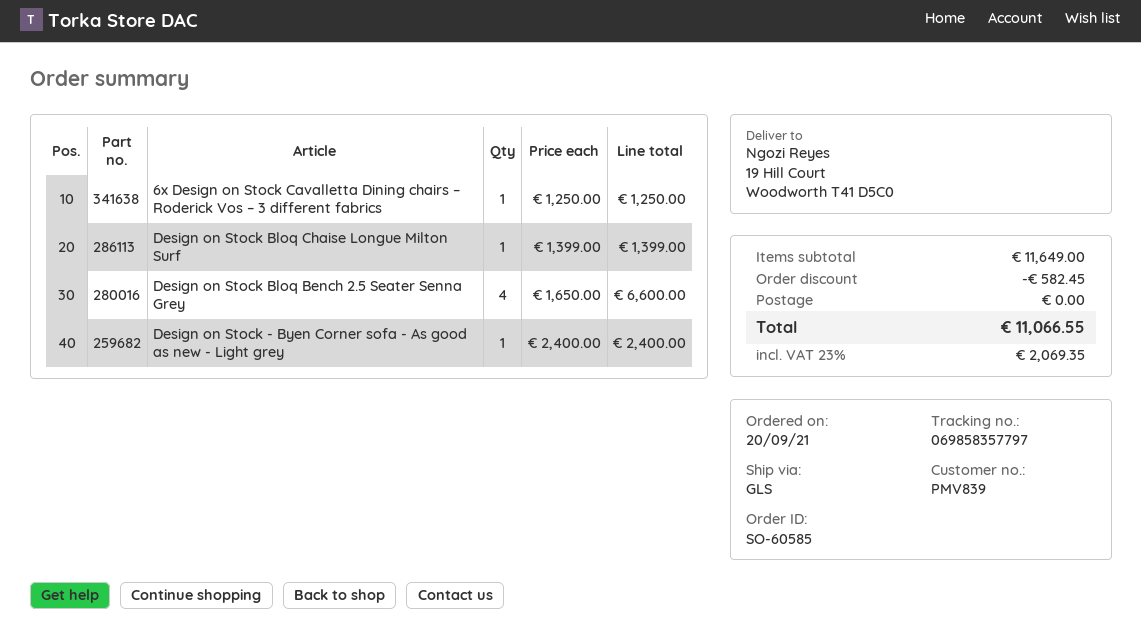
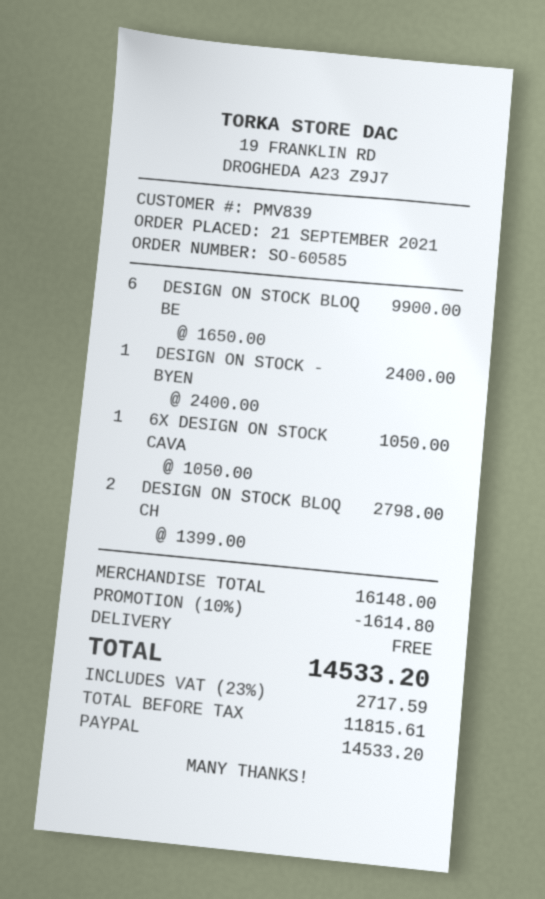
order date: 2021-09-20 -> 2021-09-21
6x Design on Stock Cavalletta Dining chairs – Roderick Vos – 3 different fabrics: 1 x 1250.00 = 1250.00 -> 1 x 1050.00 = 1050.00
Design on Stock Bloq Chaise Longue Milton Surf: 1 x 1399.00 = 1399.00 -> 2 x 1399.00 = 2798.00
Design on Stock Bloq Bench 2.5 Seater Senna Grey: 4 x 1650.00 = 6600.00 -> 6 x 1650.00 = 9900.00
subtotal: 11649.00 -> 16148.00
discount: 582.45 -> 1614.80
tax: 23% = 2069.35 -> 23% = 2717.59
total: 11066.55 -> 14533.20

